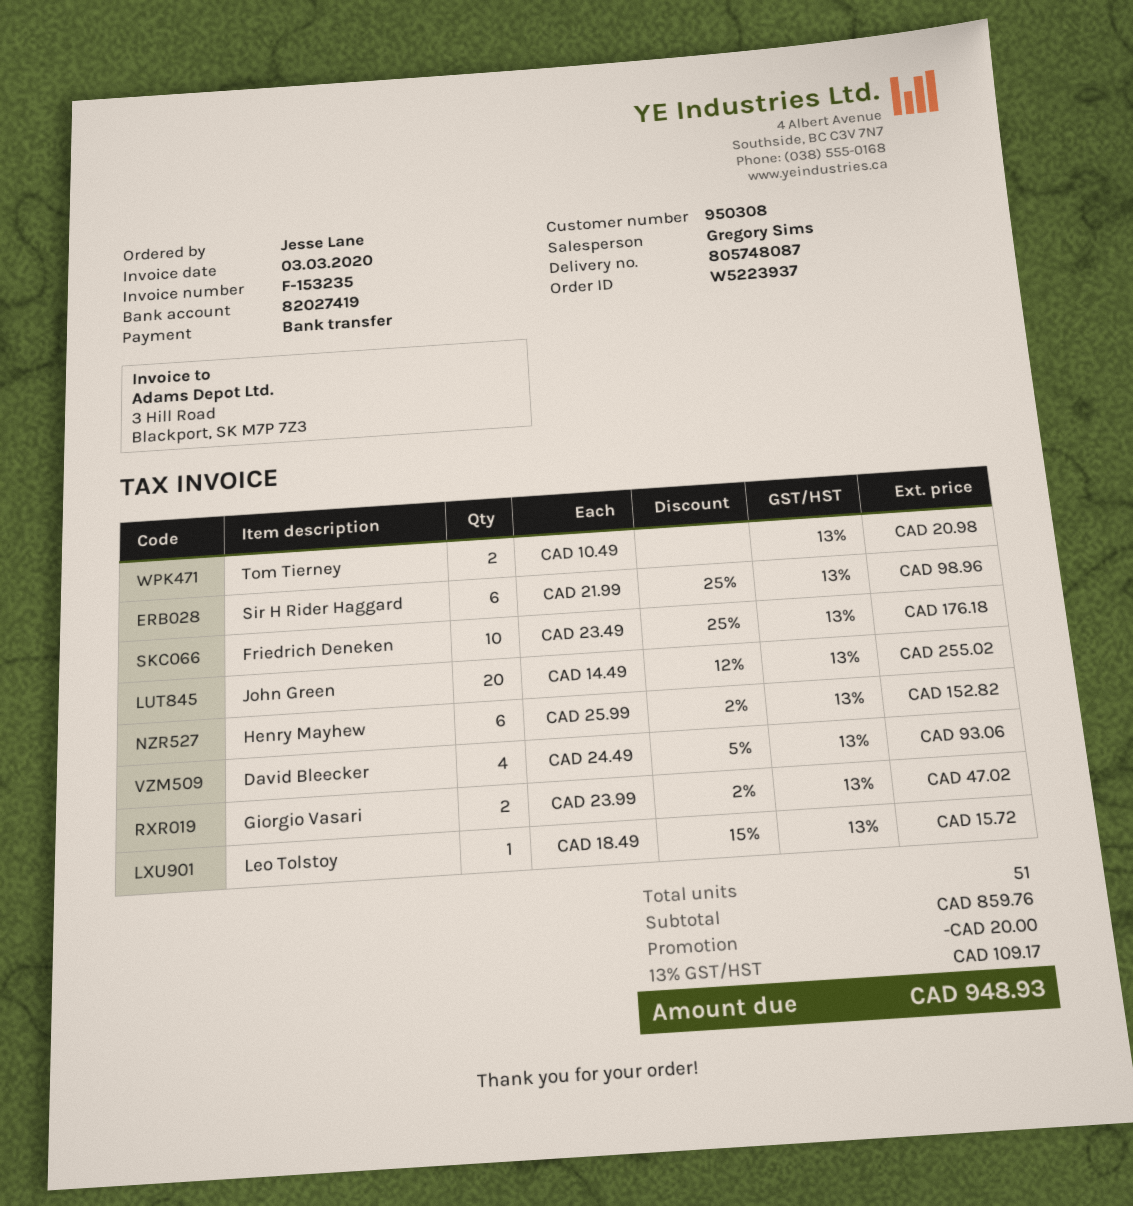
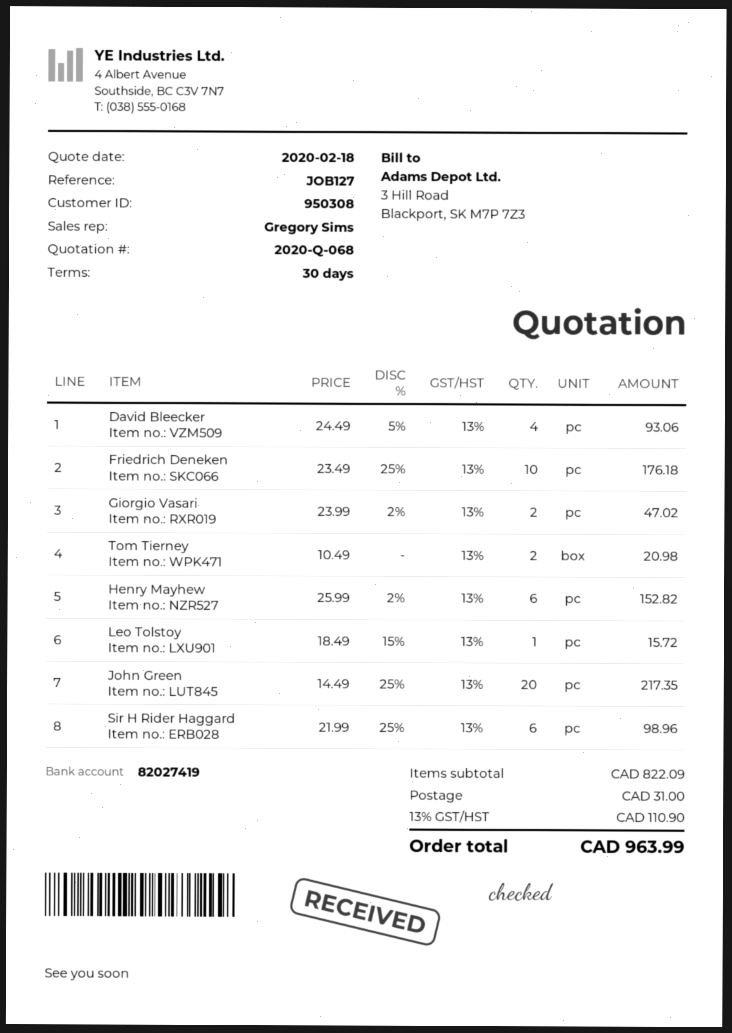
John Green: 20 x 14.49 - 12% = 255.02 -> 20 x 14.49 - 25% = 217.35
subtotal: 859.76 -> 822.09
discount: 20.00 -> none
shipping: none -> 31.00
tax: 13% = 109.17 -> 13% = 110.90
total: 948.93 -> 963.99

